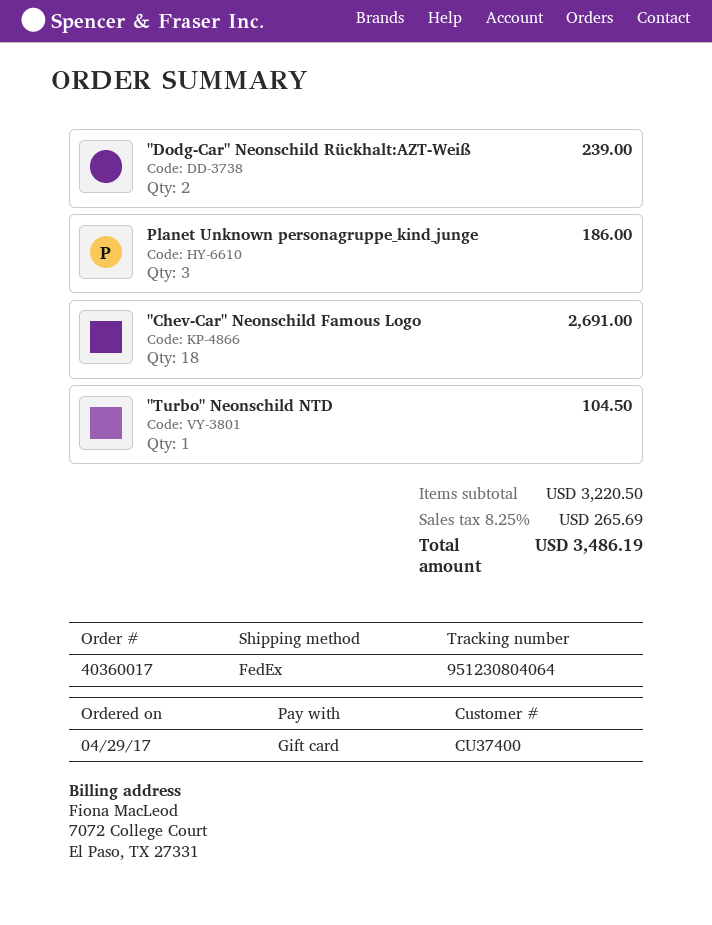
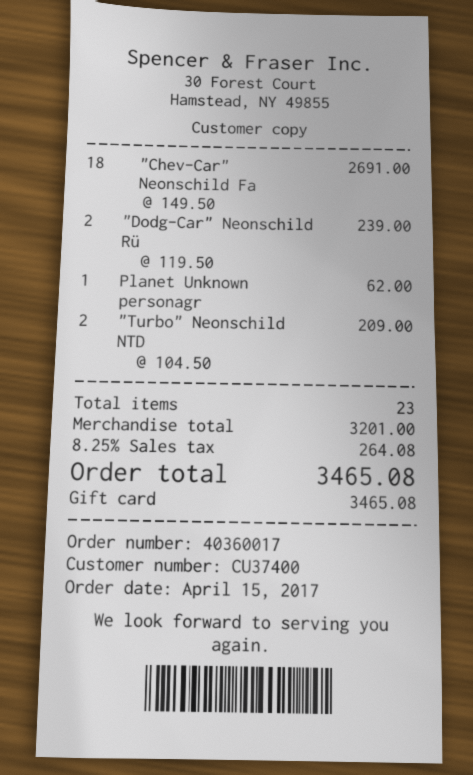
order date: 2017-04-29 -> 2017-04-15
Planet Unknown personagruppe_kind_junge: 3 for 186.00 -> 1 for 62.00
"Turbo" Neonschild NTD: 1 for 104.50 -> 2 for 209.00
subtotal: 3220.50 -> 3201.00
tax: 8.25% = 265.69 -> 8.25% = 264.08
total: 3486.19 -> 3465.08

